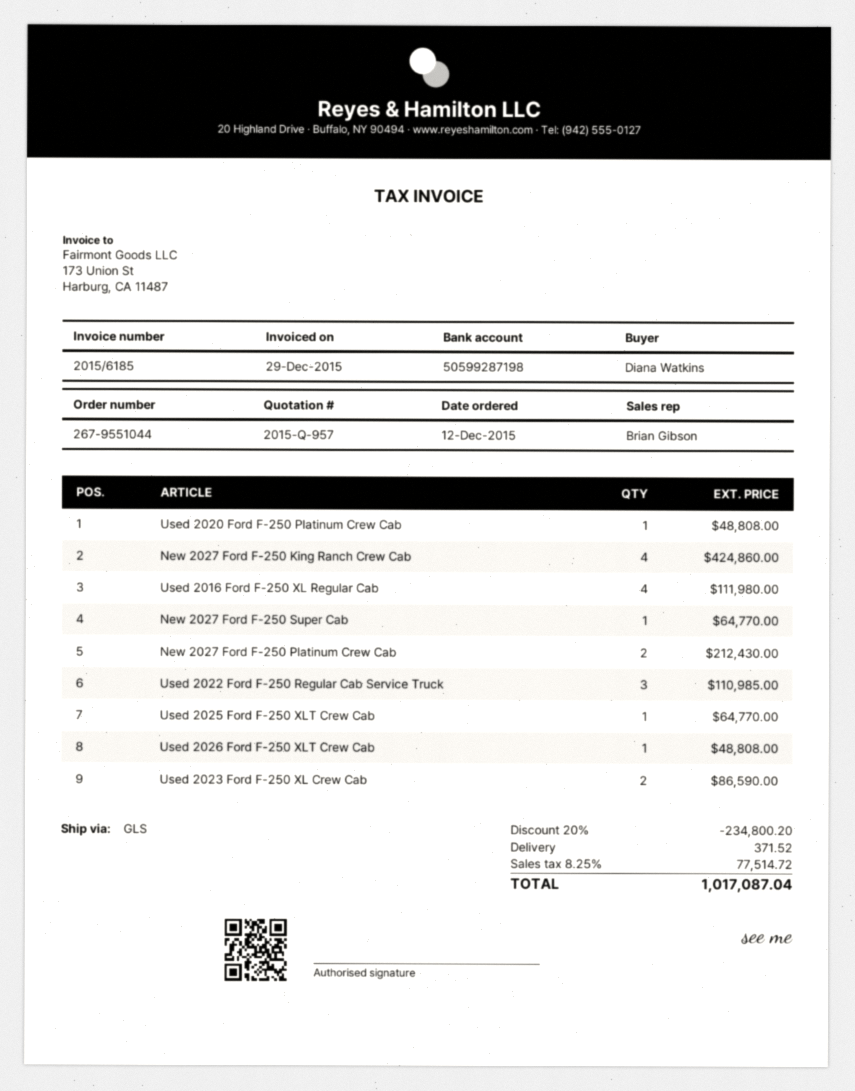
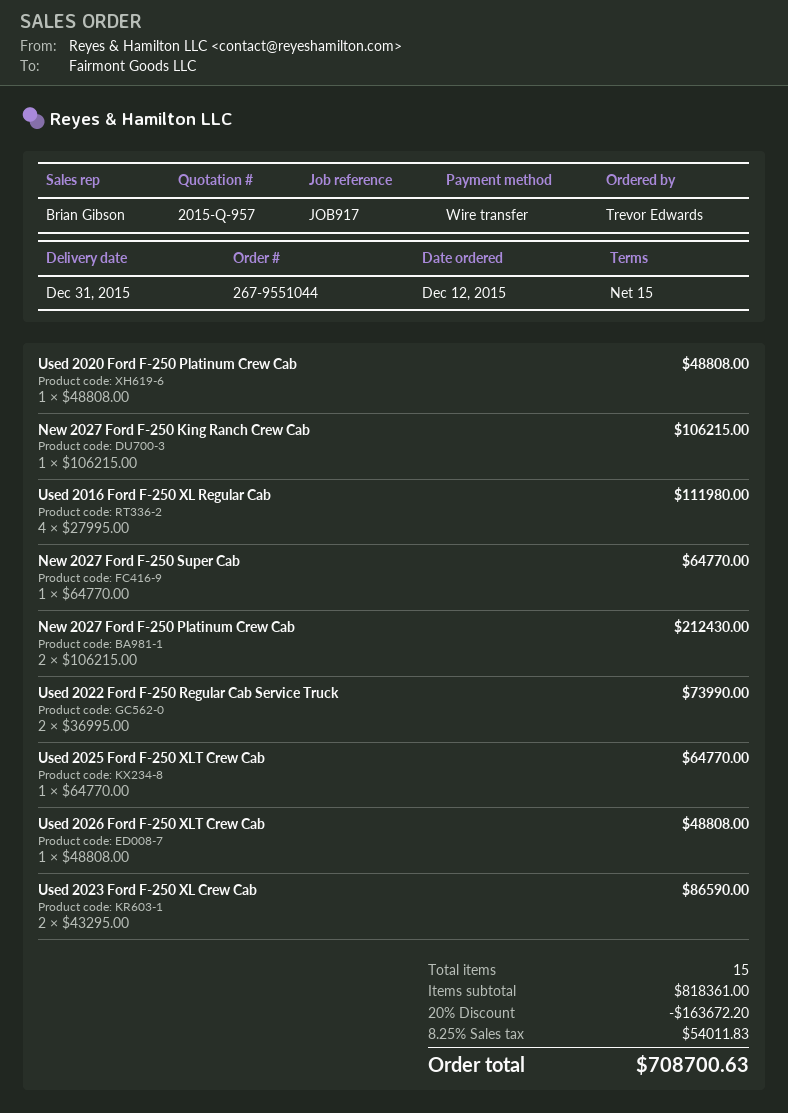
ordered by: Diana Watkins -> Trevor Edwards
New 2027 Ford F-250 King Ranch Crew Cab: 4 for 424860.00 -> 1 for 106215.00
Used 2022 Ford F-250 Regular Cab Service Truck: 3 for 110985.00 -> 2 for 73990.00
discount: 20% = 234800.20 -> 20% = 163672.20
shipping: 371.52 -> none
tax: 8.25% = 77514.72 -> 8.25% = 54011.83
total: 1017087.04 -> 708700.63

